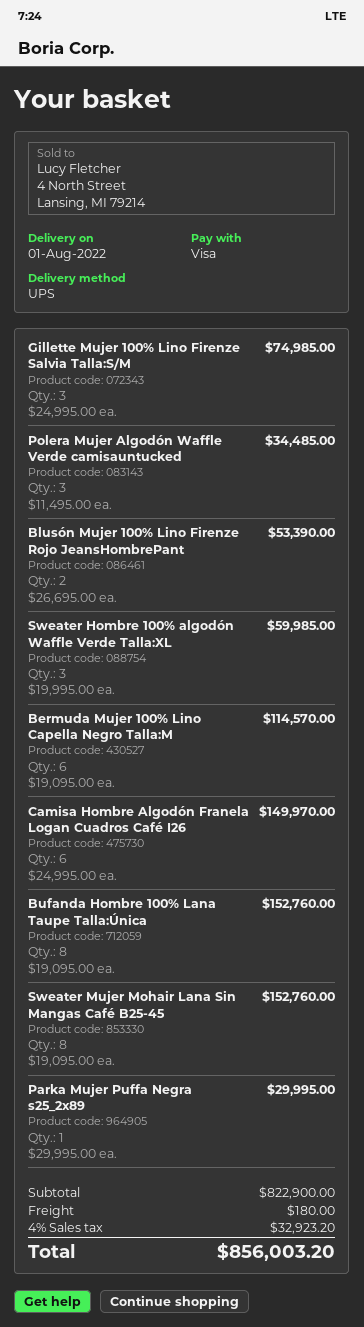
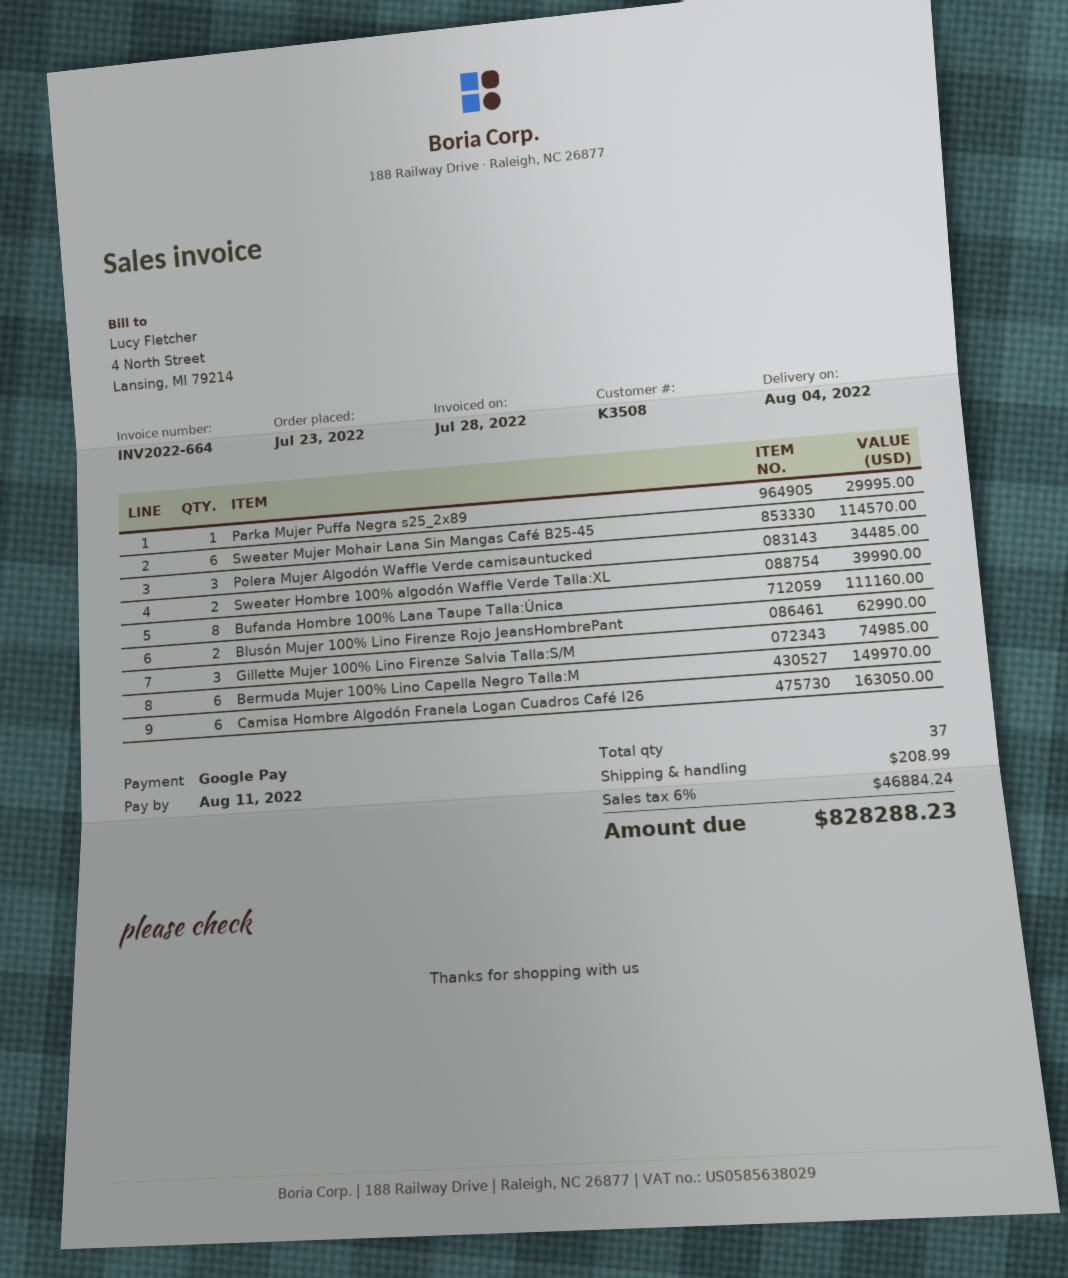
delivery date: 2022-08-01 -> 2022-08-04
payment method: Visa -> Google Pay
Blusón Mujer 100% Lino Firenze Rojo JeansHombrePant: 2 for 53390.00 -> 2 for 62990.00
Sweater Hombre 100% algodón Waffle Verde Talla:XL: 3 for 59985.00 -> 2 for 39990.00
Bermuda Mujer 100% Lino Capella Negro Talla:M: 6 for 114570.00 -> 6 for 149970.00
Camisa Hombre Algodón Franela Logan Cuadros Café I26: 6 for 149970.00 -> 6 for 163050.00
Bufanda Hombre 100% Lana Taupe Talla:Única: 8 for 152760.00 -> 8 for 111160.00
Sweater Mujer Mohair Lana Sin Mangas Café B25-45: 8 for 152760.00 -> 6 for 114570.00
shipping: 180.00 -> 208.99
tax: 4% = 32923.20 -> 6% = 46884.24
total: 856003.20 -> 828288.23

